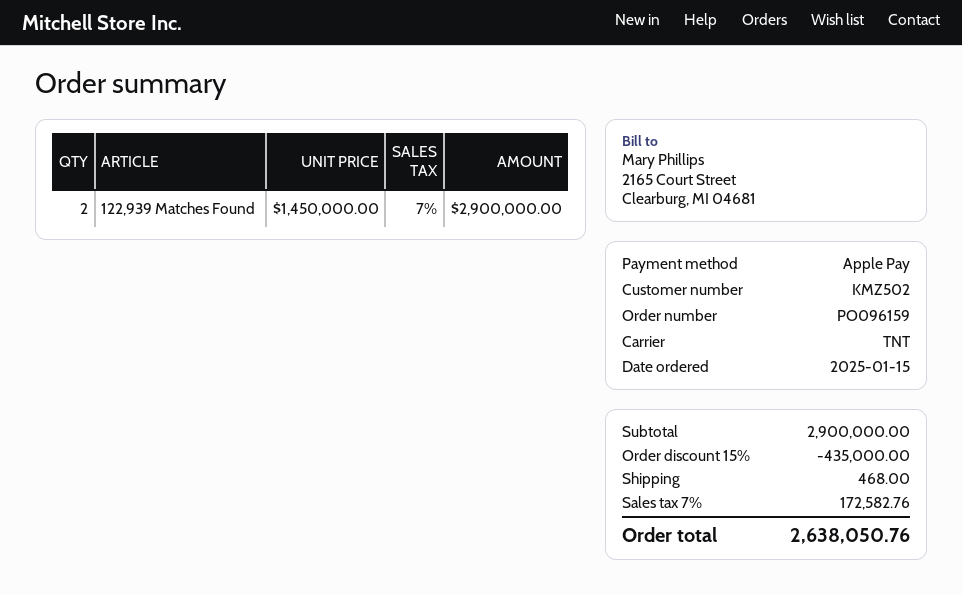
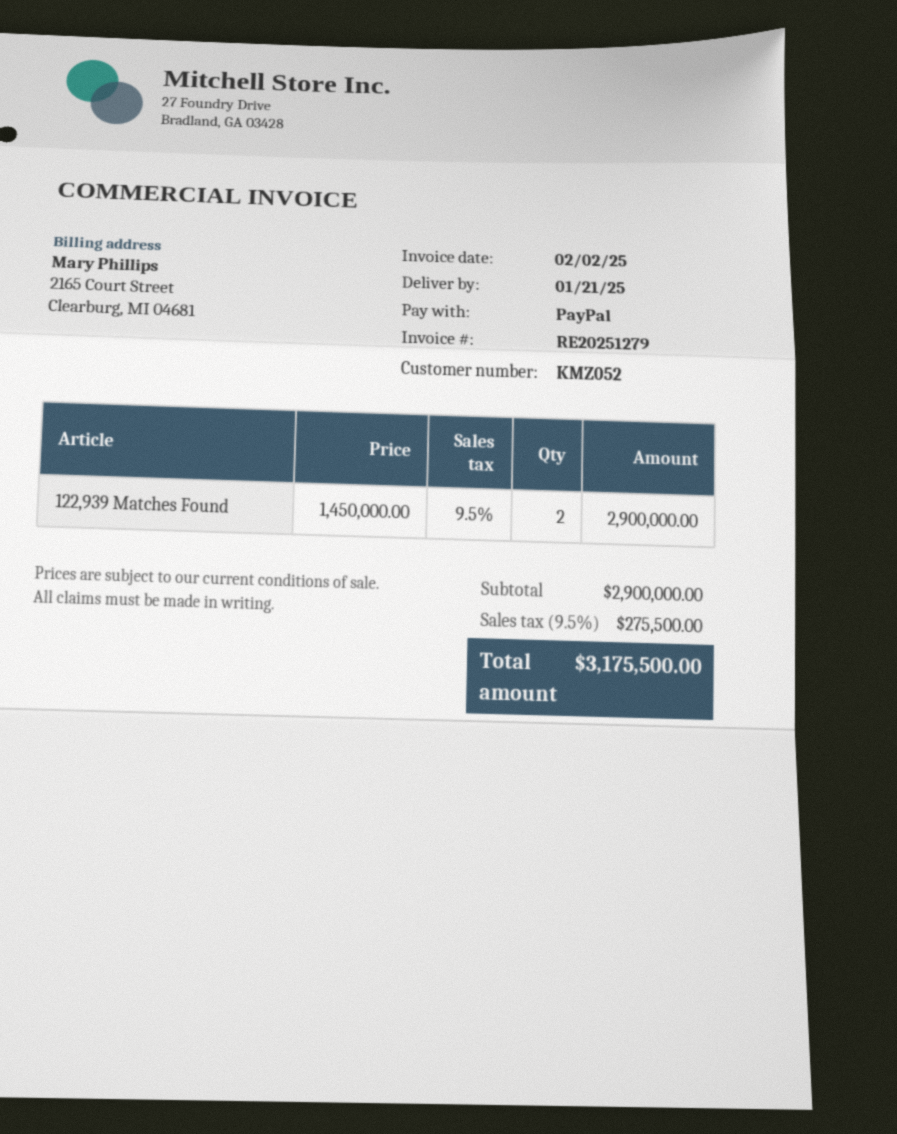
customer number: KMZ502 -> KMZ052
payment method: Apple Pay -> PayPal
discount: 15% = 435000.00 -> none
shipping: 468.00 -> none
tax: 7% = 172582.76 -> 9.5% = 275500.00
total: 2638050.76 -> 3175500.00

